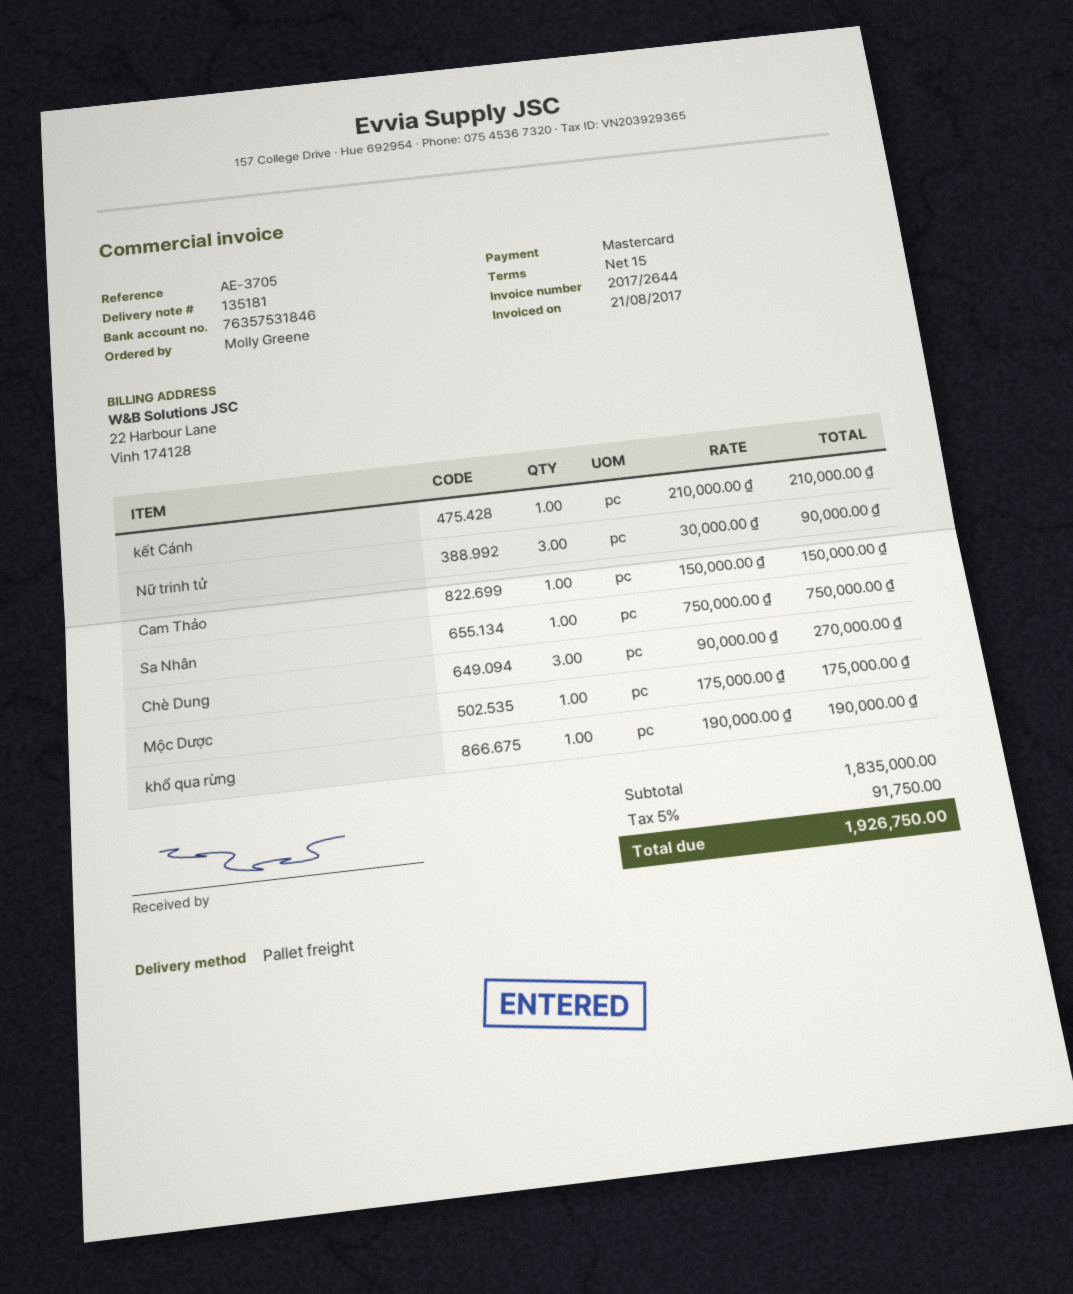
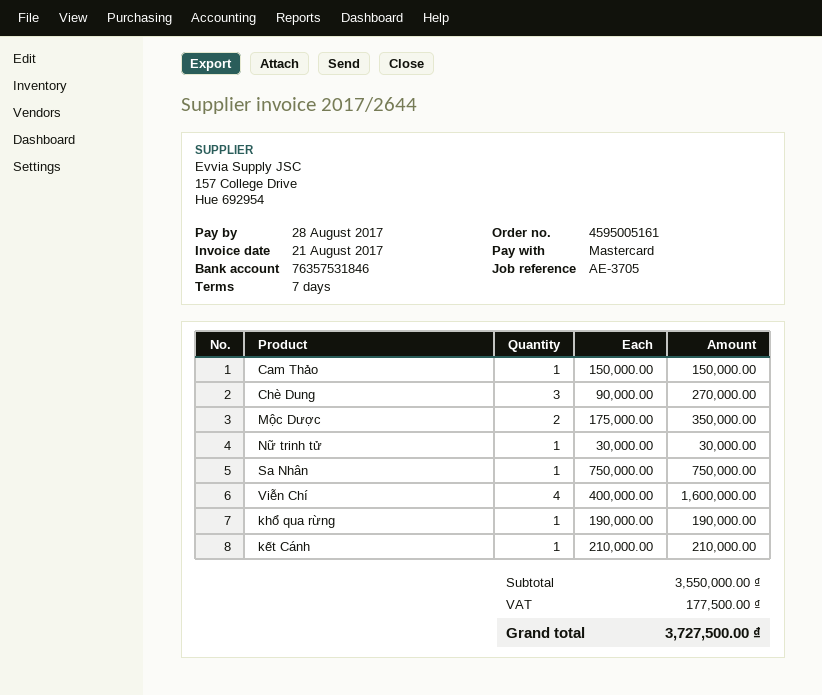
payment terms: 15 days -> 7 days
Nữ trinh tử: 3 x 30000.00 = 90000.00 -> 1 x 30000.00 = 30000.00
Mộc Dược: 1 x 175000.00 = 175000.00 -> 2 x 175000.00 = 350000.00
Viễn Chí: none -> 4 x 400000.00 = 1600000.00
subtotal: 1835000.00 -> 3550000.00
tax: 91750.00 -> 177500.00
total: 1926750.00 -> 3727500.00

